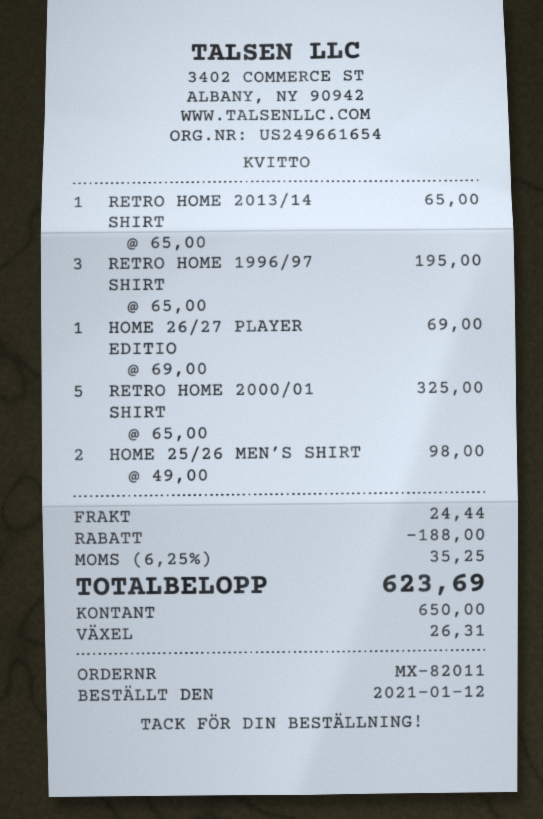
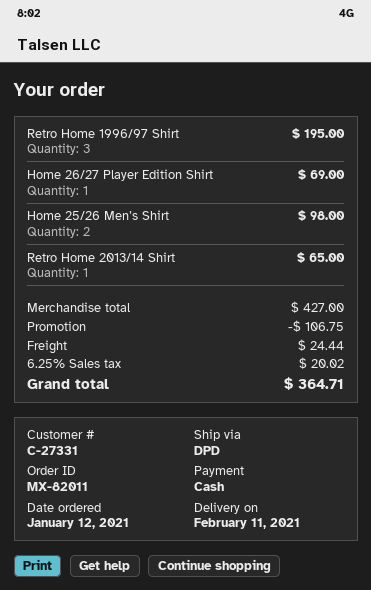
RETRO HOME 2000/01 SHIRT: 5 for 325.00 -> none
discount: 188.00 -> 106.75
tax: 6.25% = 35.25 -> 6.25% = 20.02
total: 623.69 -> 364.71

